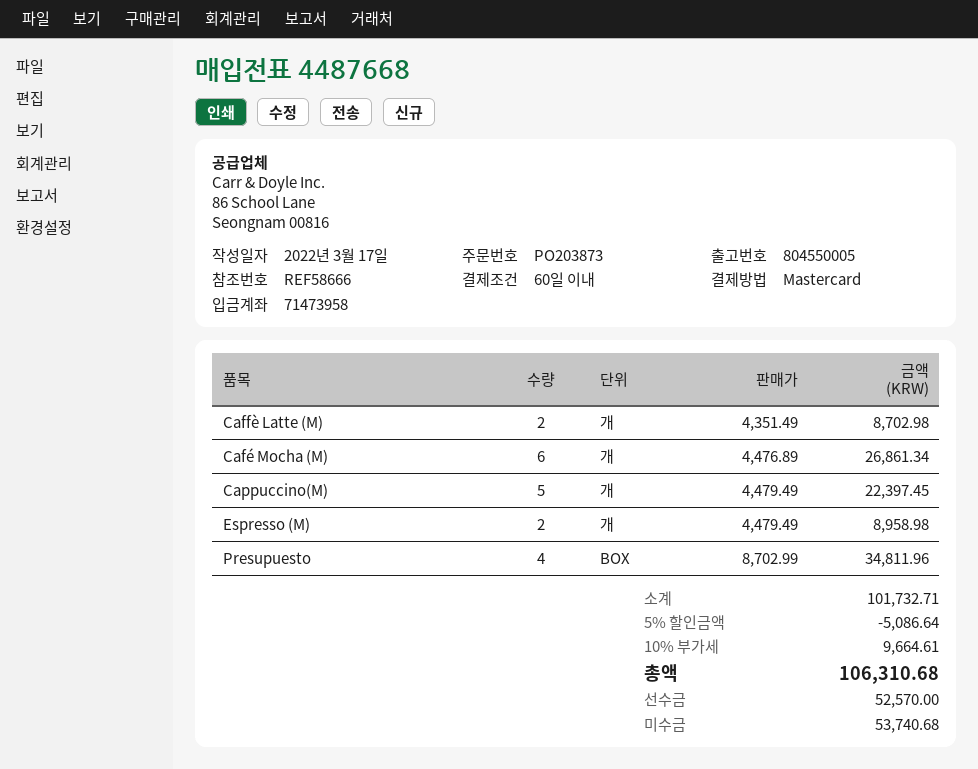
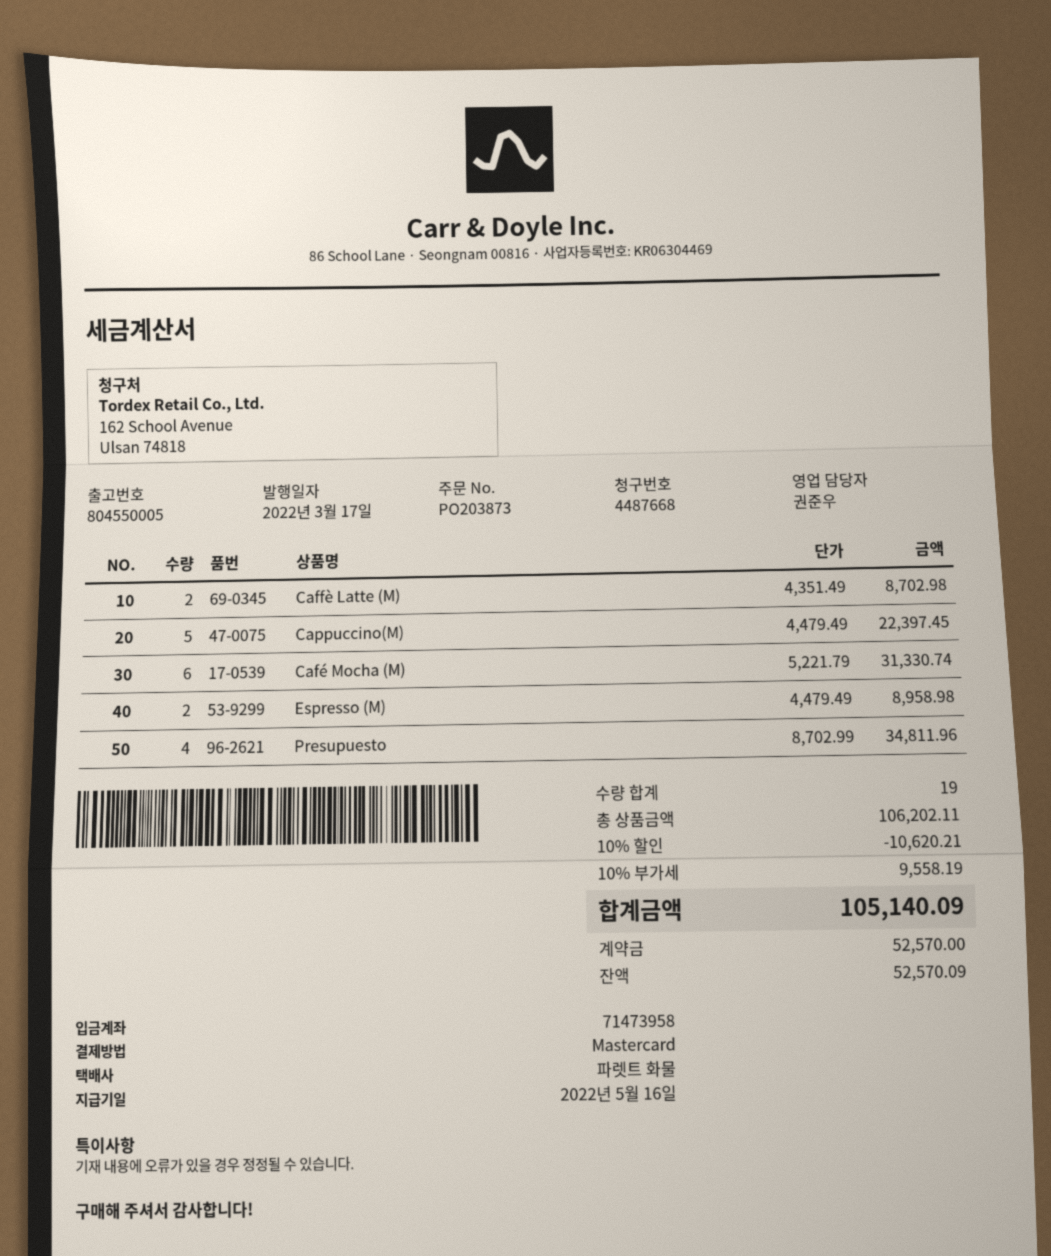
Café Mocha (M): 6 x 4476.89 = 26861.34 -> 6 x 5221.79 = 31330.74
subtotal: 101732.71 -> 106202.11
discount: 5% = 5086.64 -> 10% = 10620.21
tax: 10% = 9664.61 -> 10% = 9558.19
total: 106310.68 -> 105140.09
balance: 53740.68 -> 52570.09

